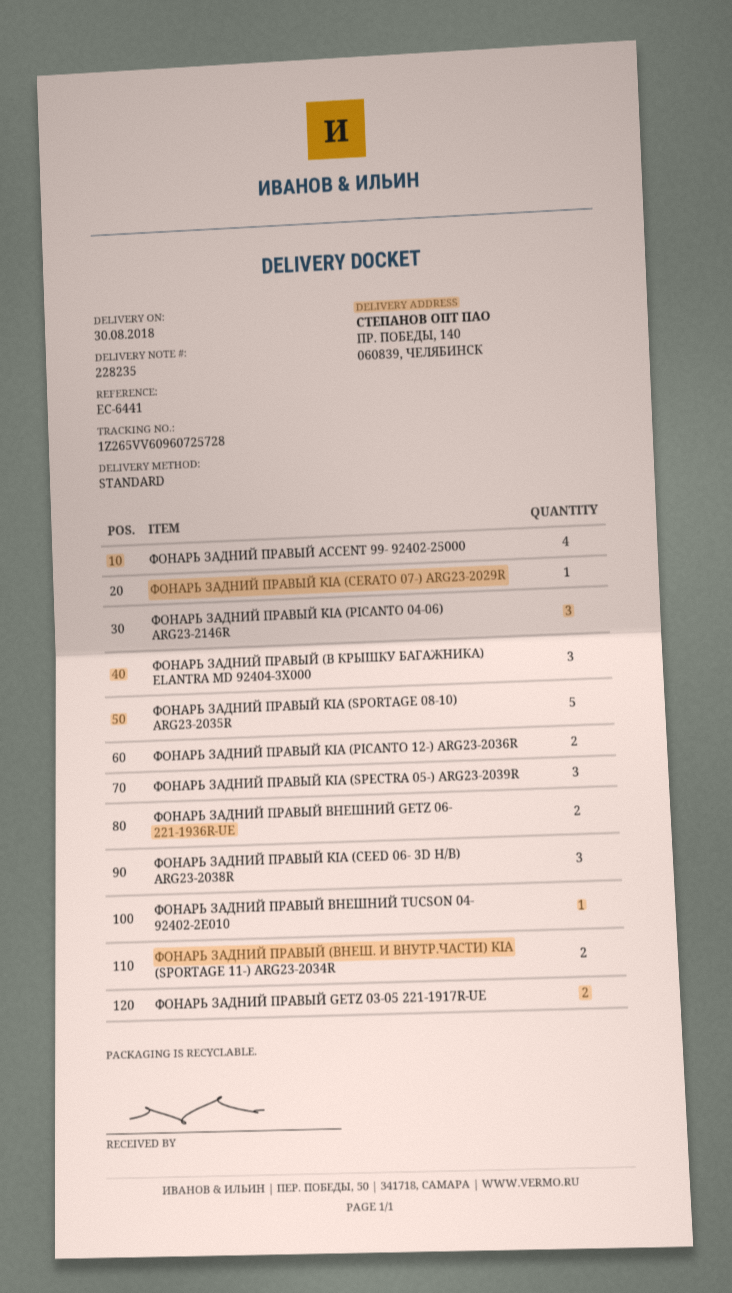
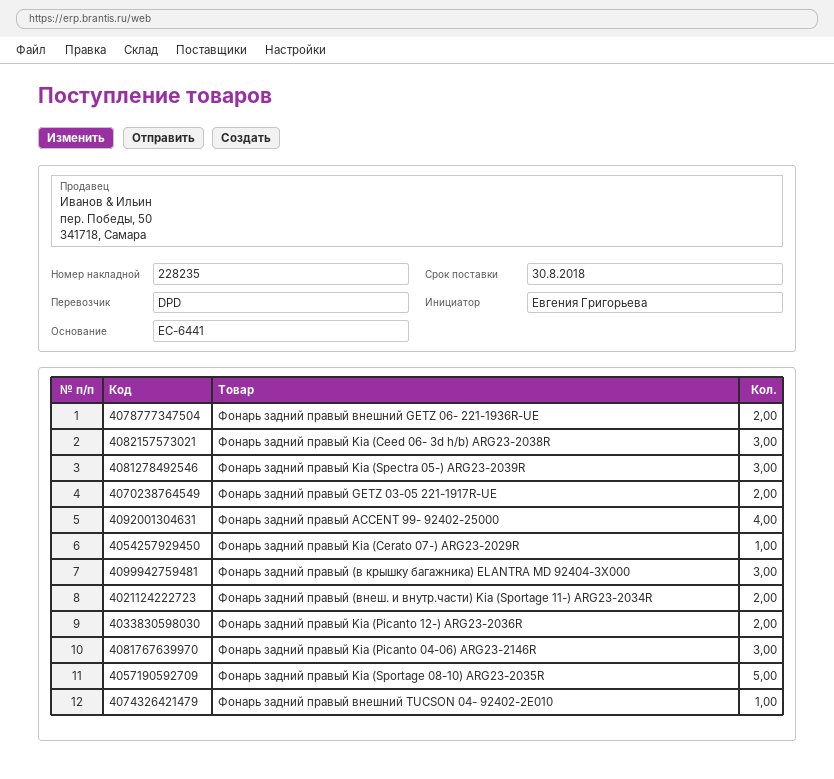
shipping method: standard -> DPD

